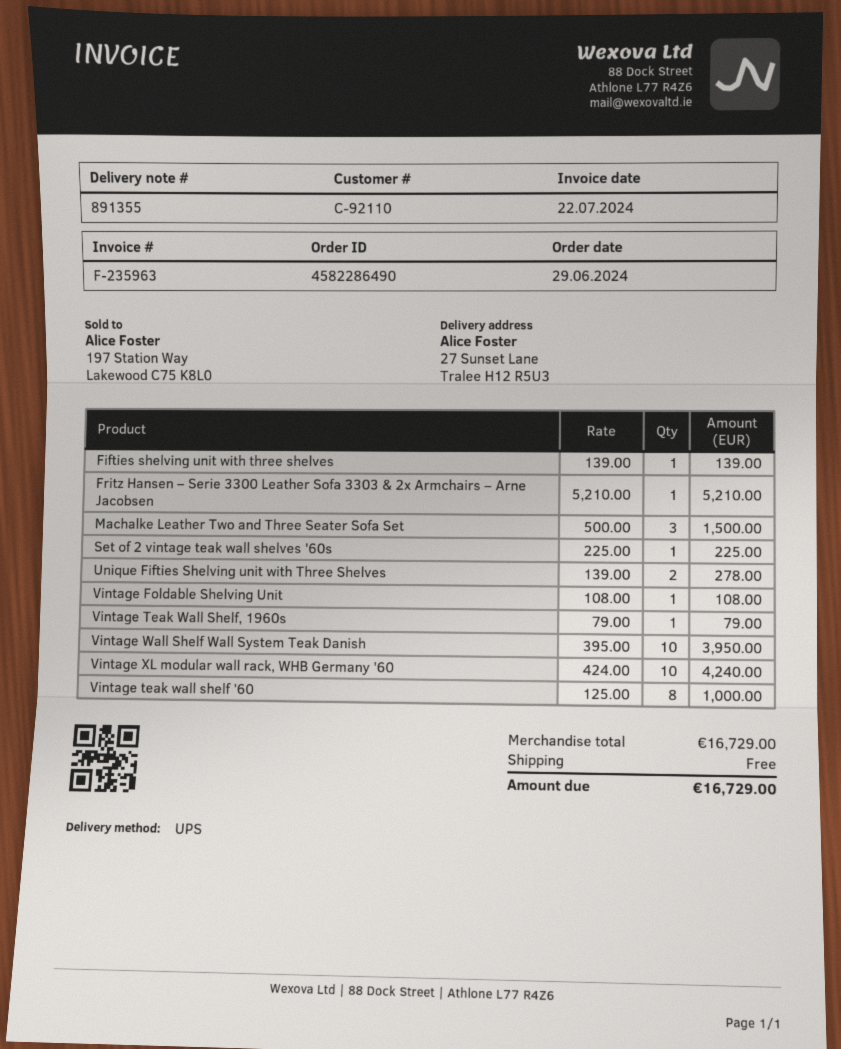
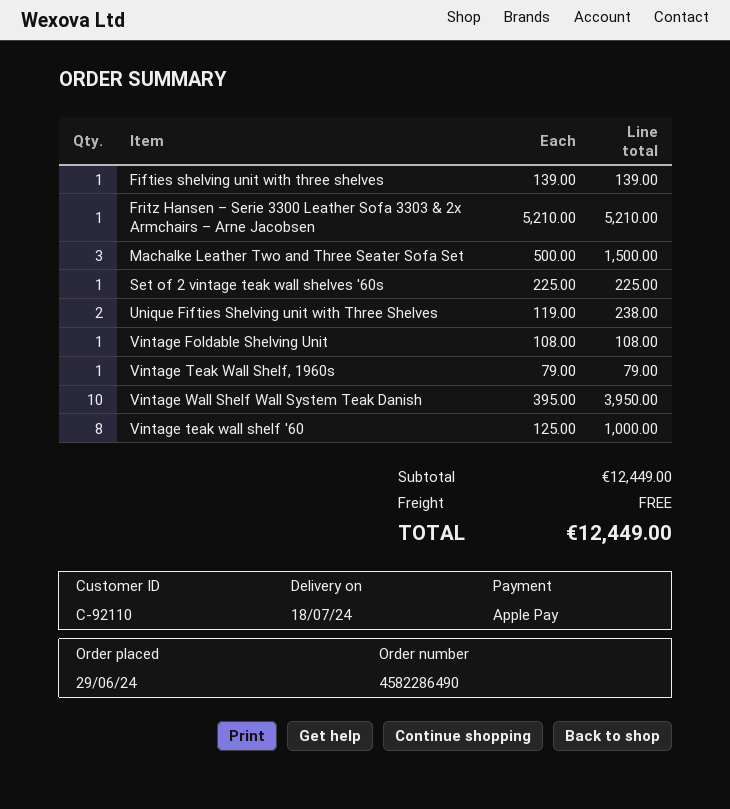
Unique Fifties Shelving unit with Three Shelves: 2 x 139.00 = 278.00 -> 2 x 119.00 = 238.00
Vintage XL modular wall rack, WHB Germany '60: 10 x 424.00 = 4240.00 -> none
subtotal: 16729.00 -> 12449.00
total: 16729.00 -> 12449.00

